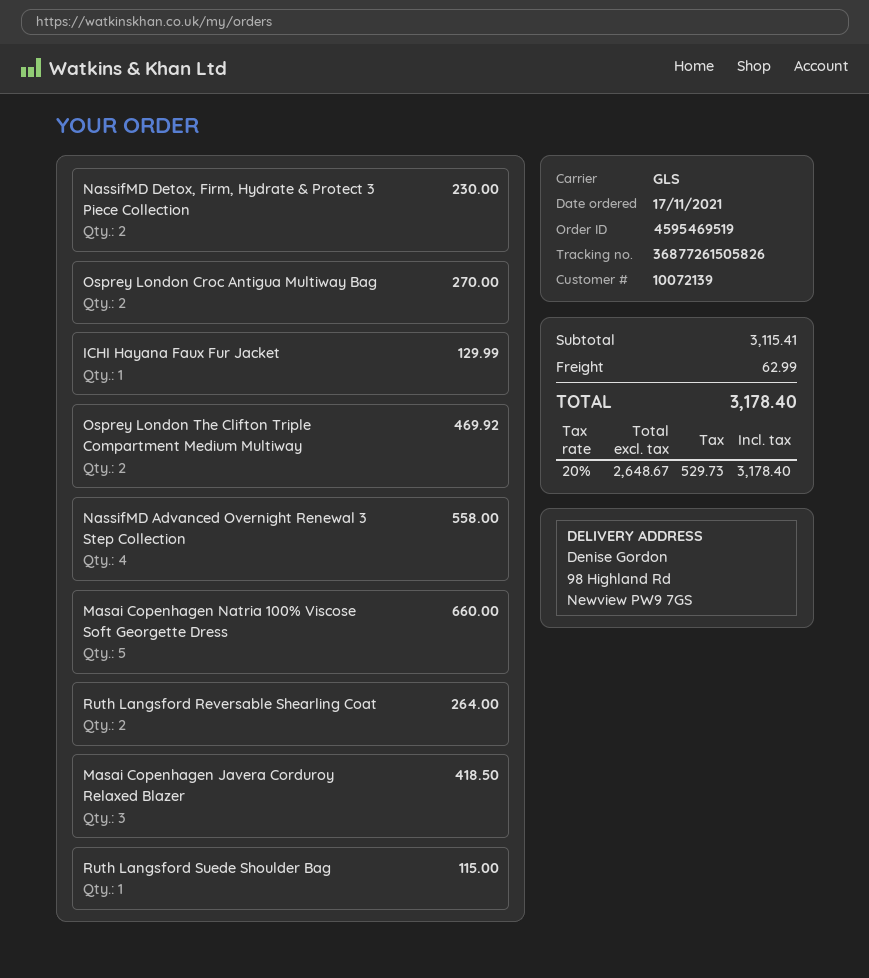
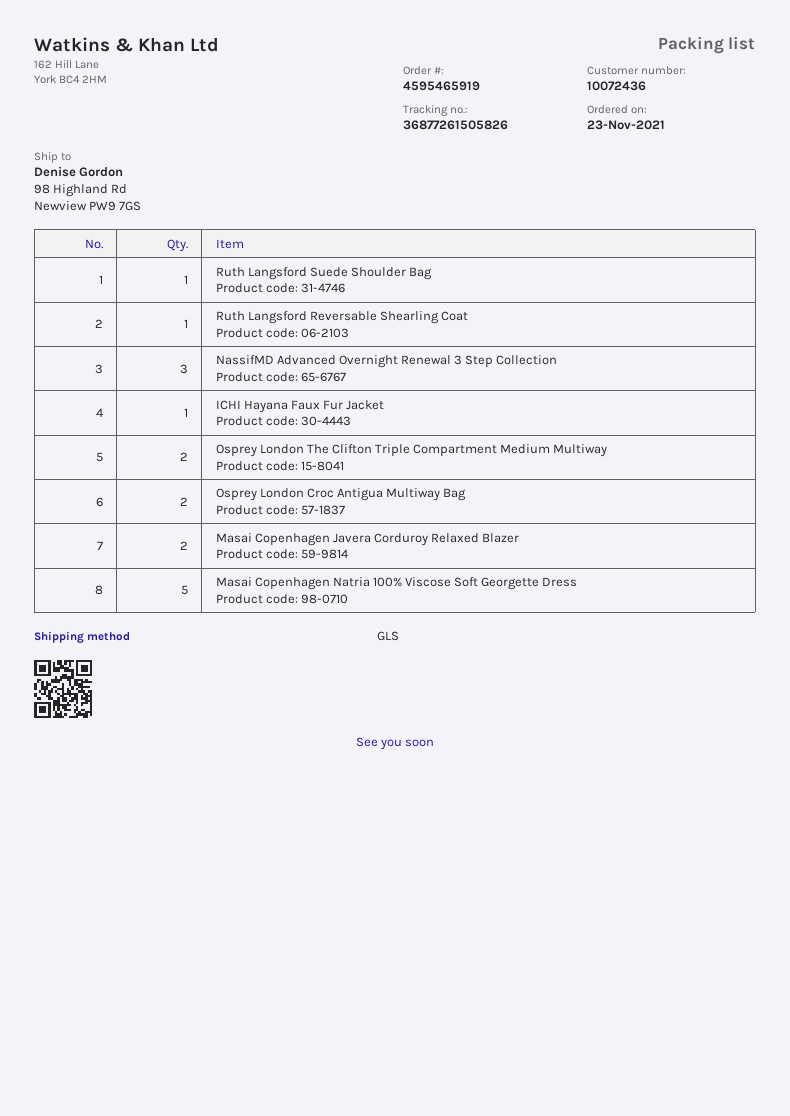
order number: 4595469519 -> 4595465919
order date: 2021-11-17 -> 2021-11-23
customer number: 10072139 -> 10072436
NassifMD Detox, Firm, Hydrate & Protect 3 Piece Collection: 2 -> none
NassifMD Advanced Overnight Renewal 3 Step Collection: 4 -> 3
Ruth Langsford Reversable Shearling Coat: 2 -> 1
Masai Copenhagen Javera Corduroy Relaxed Blazer: 3 -> 2

